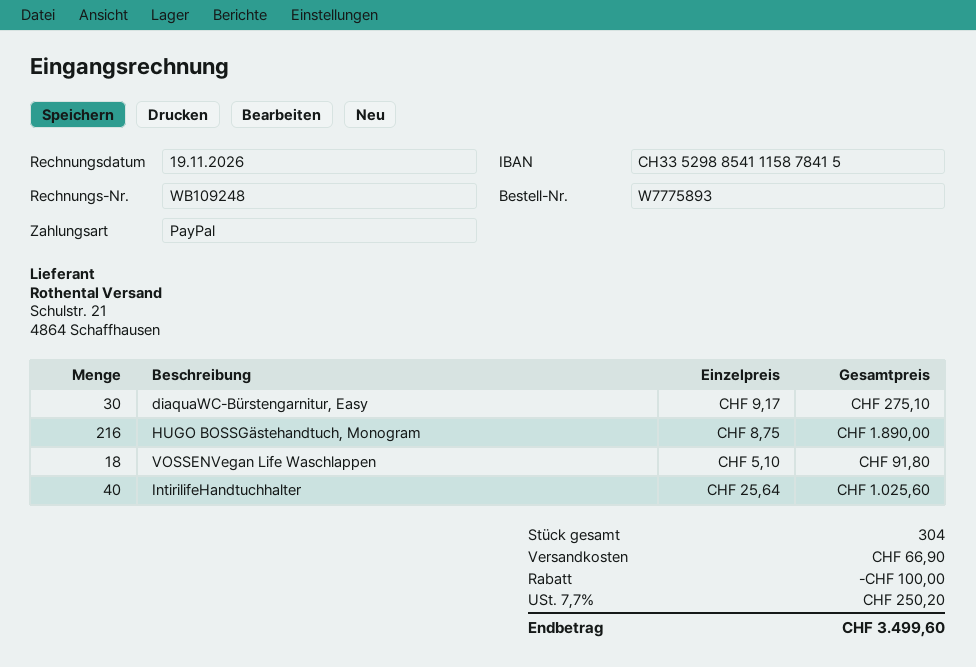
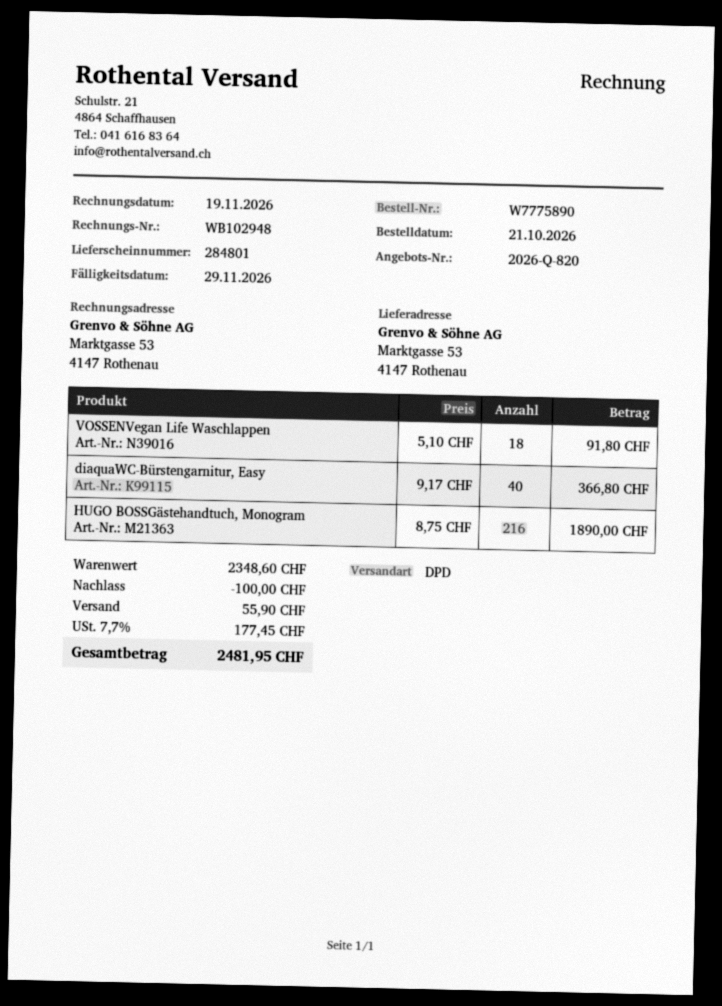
order number: W7775893 -> W7775890
invoice number: WB109248 -> WB102948
diaquaWC-Bürstengarnitur, Easy: 30 x 9.17 = 275.10 -> 40 x 9.17 = 366.80
IntirilifeHandtuchhalter: 40 x 25.64 = 1025.60 -> none
shipping: 66.90 -> 55.90
tax: 7.7% = 250.20 -> 7.7% = 177.45
total: 3499.60 -> 2481.95

